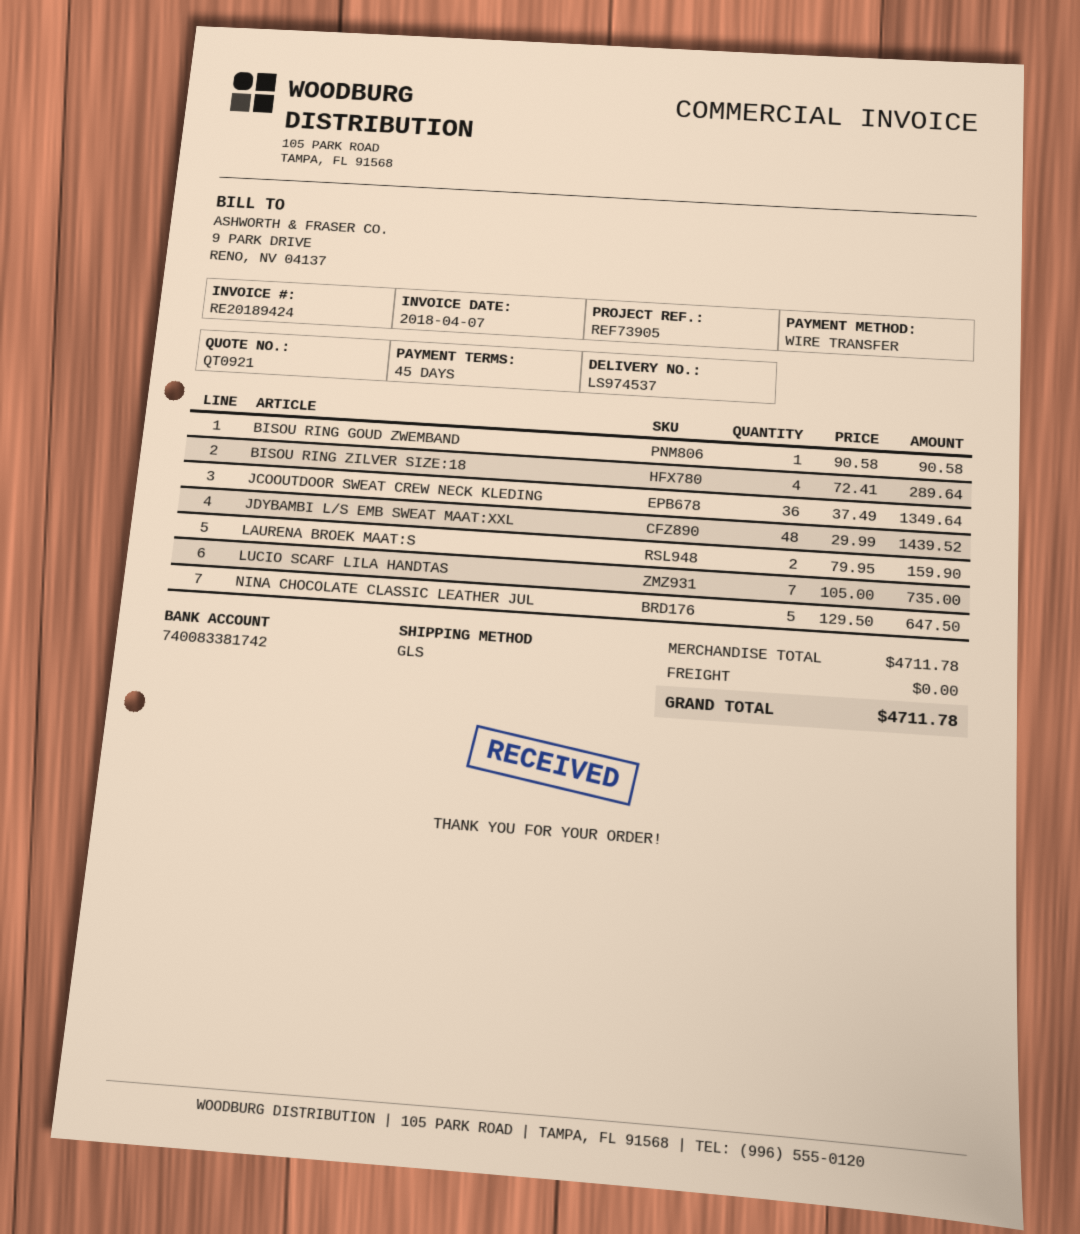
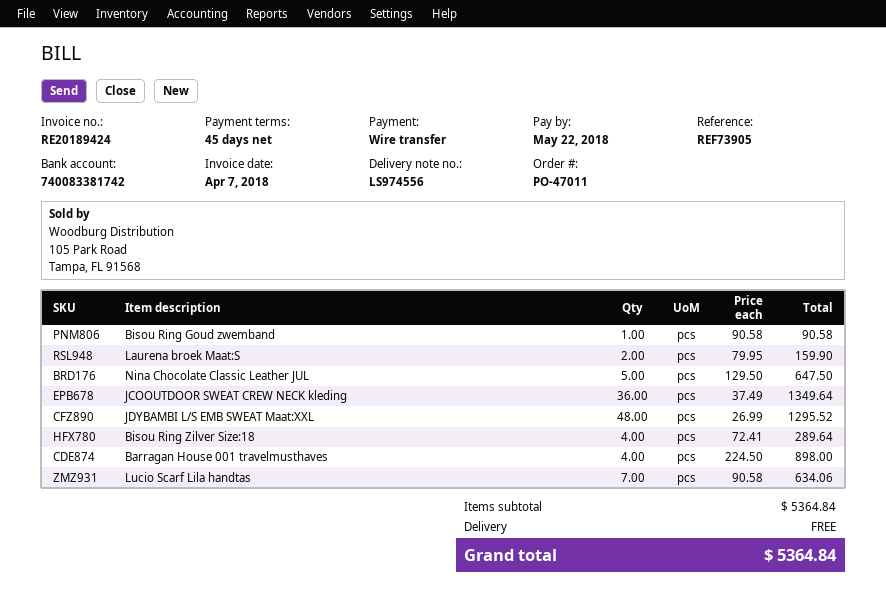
delivery note number: LS974537 -> LS974556
JDYBAMBI L/S EMB SWEAT MAAT:XXL: 48 x 29.99 = 1439.52 -> 48 x 26.99 = 1295.52
LUCIO SCARF LILA HANDTAS: 7 x 105.00 = 735.00 -> 7 x 90.58 = 634.06
Barragan House 001 travelmusthaves: none -> 4 x 224.50 = 898.00
subtotal: 4711.78 -> 5364.84
total: 4711.78 -> 5364.84

